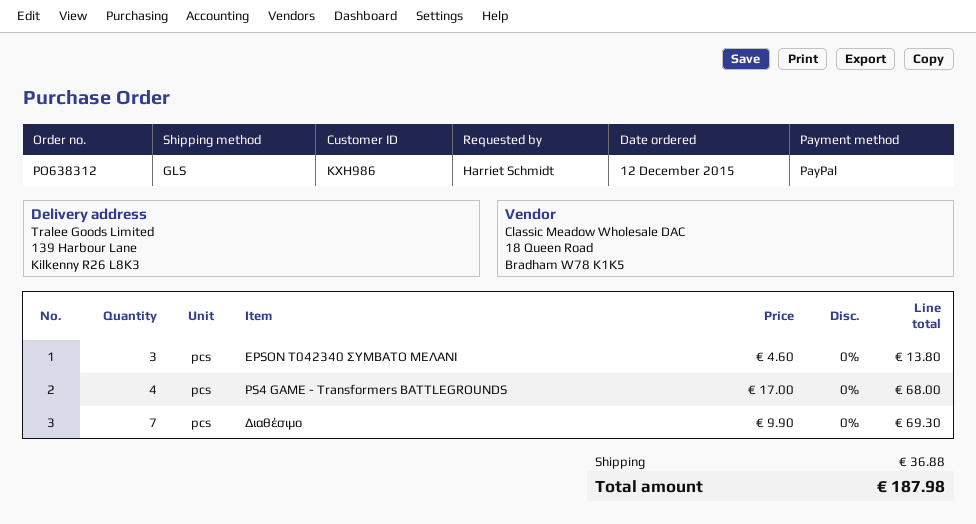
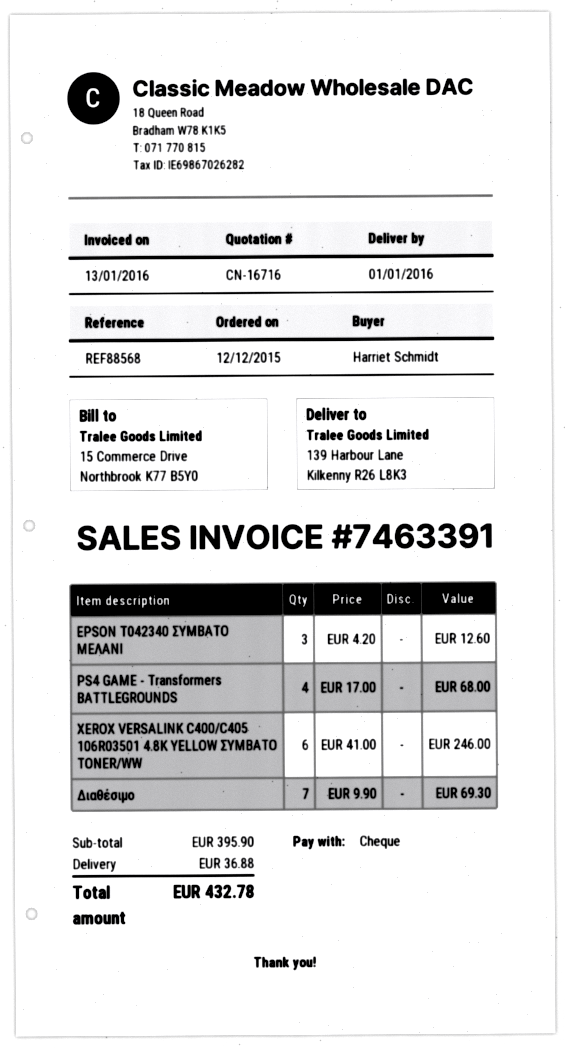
payment method: PayPal -> cheque
EPSON T042340 ΣΥΜΒΑΤΟ ΜΕΛΑΝΙ: 3 x 4.60 = 13.80 -> 3 x 4.20 = 12.60
XEROX VERSALINK C400/C405 106R03501 4.8K YELLOW ΣΥΜΒΑΤΟ TONER/WW: none -> 6 x 41.00 = 246.00
total: 187.98 -> 432.78

